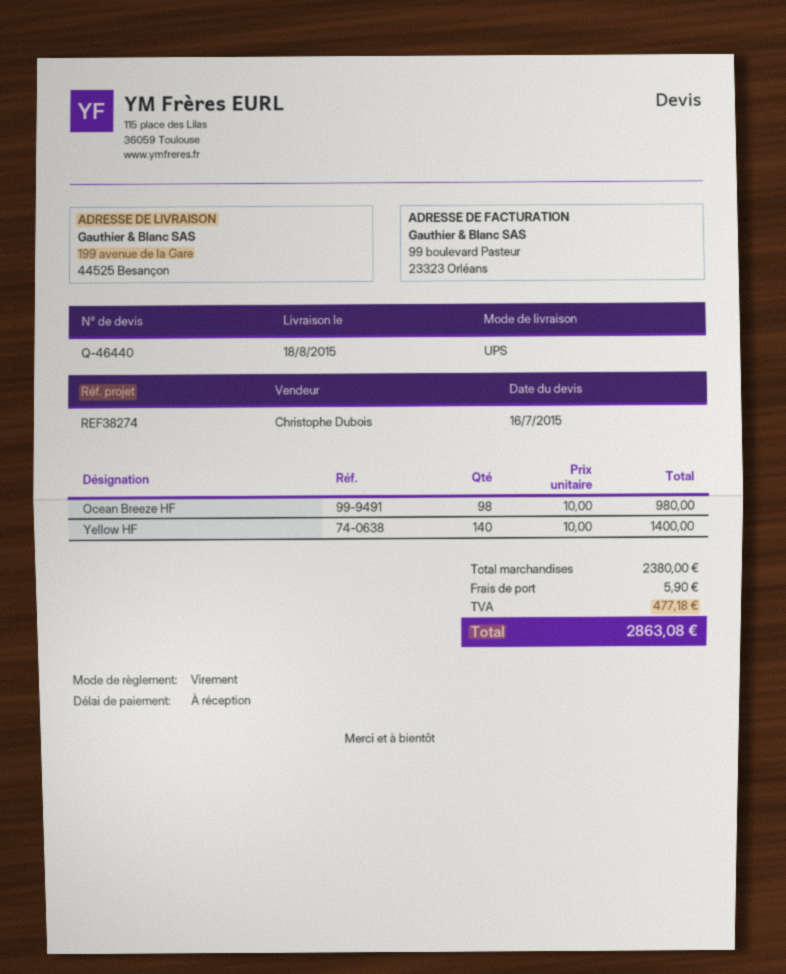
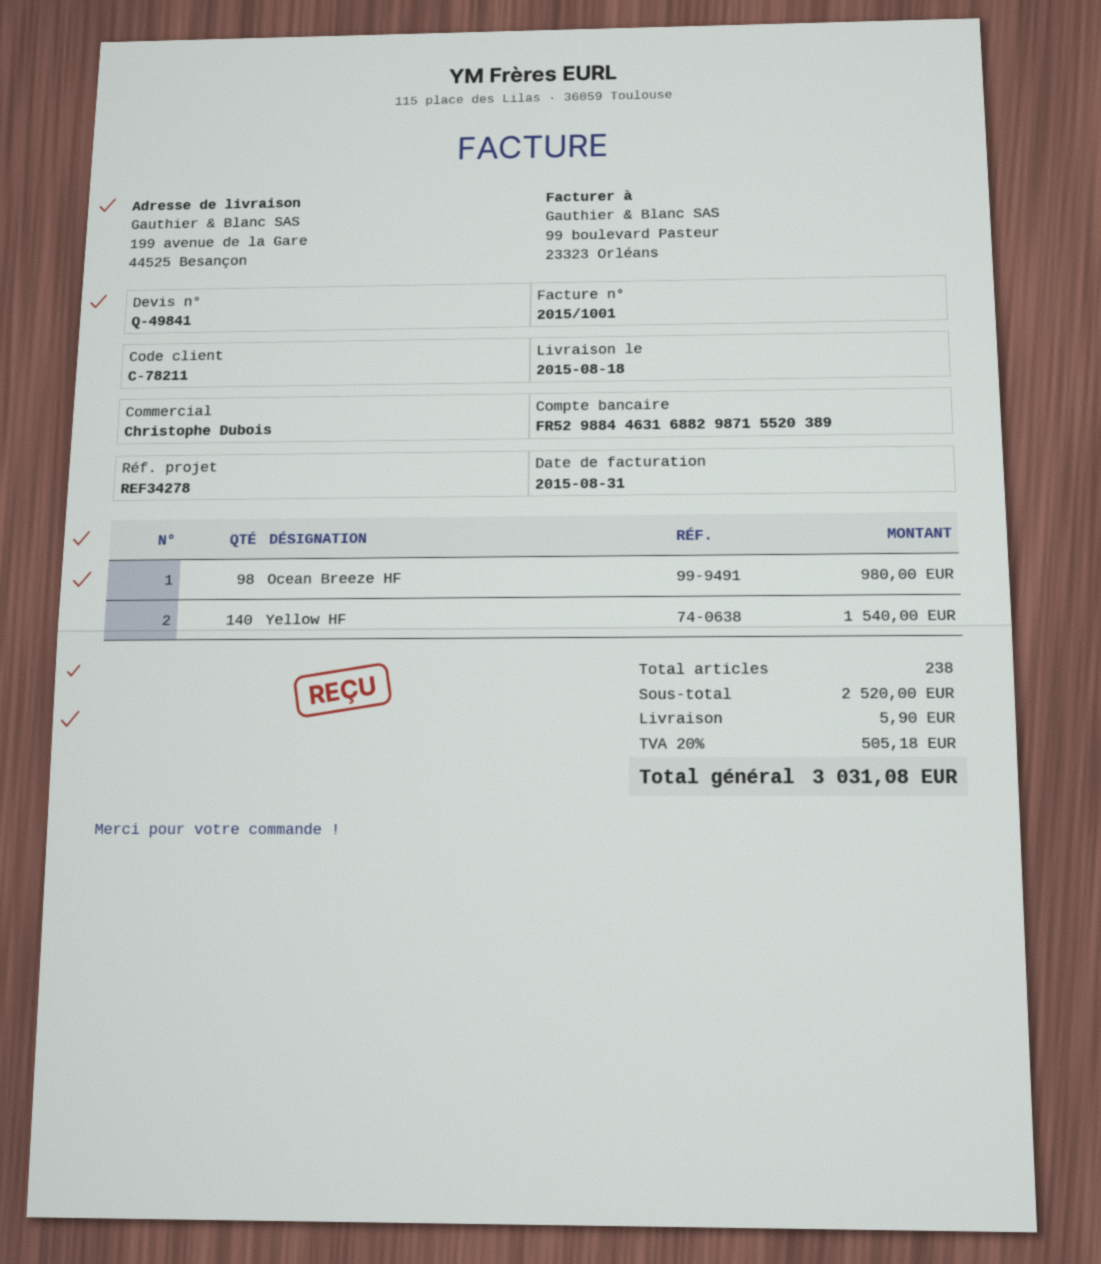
quote number: Q-46440 -> Q-49841
reference: REF38274 -> REF34278
Yellow HF: 140 for 1400.00 -> 140 for 1540.00
subtotal: 2380.00 -> 2520.00
tax: 477.18 -> 505.18
total: 2863.08 -> 3031.08

